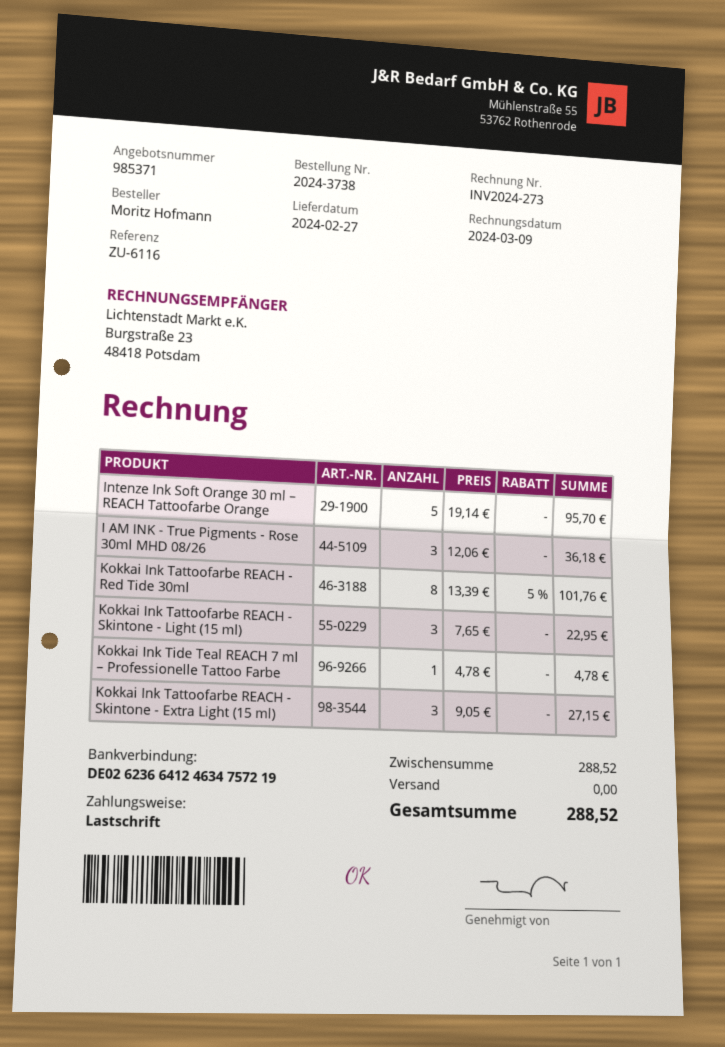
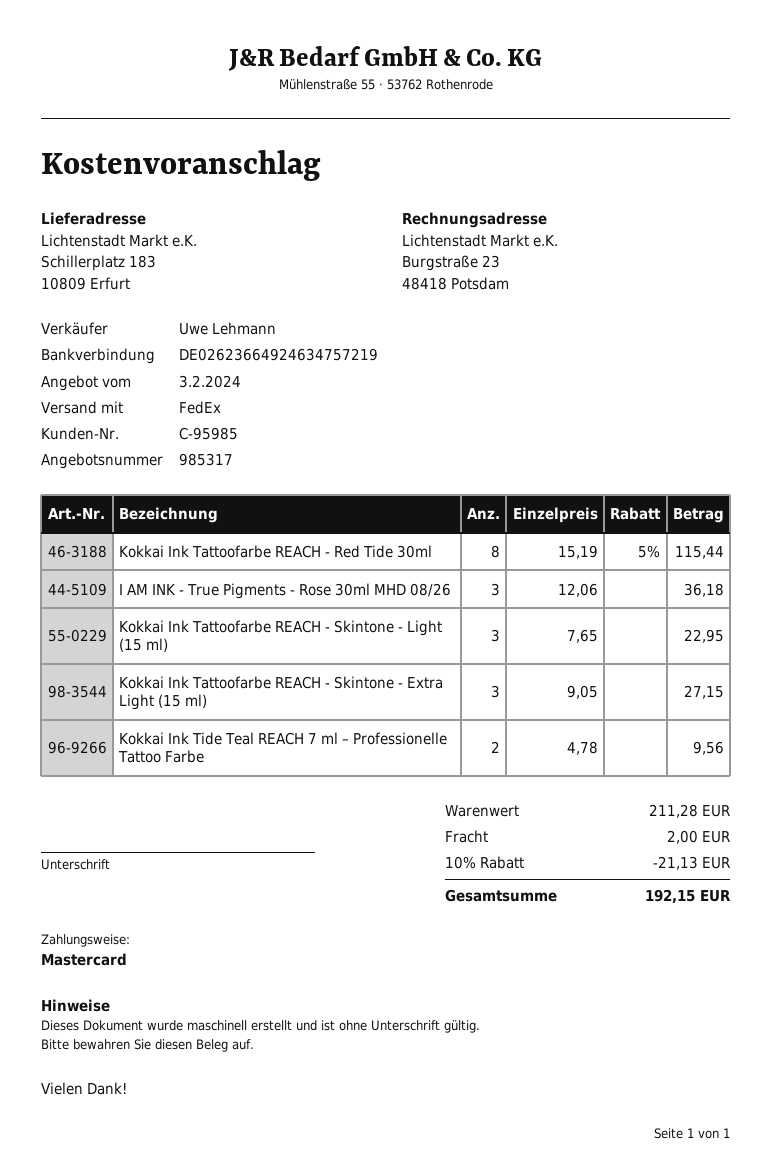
quote number: 985371 -> 985317
payment method: direct debit -> Mastercard
bank account: DE02623664124634757219 -> DE02623664924634757219
Intenze Ink Soft Orange 30 ml – REACH Tattoofarbe Orange: 5 x 19.14 = 95.70 -> none
Kokkai Ink Tattoofarbe REACH - Red Tide 30ml: 8 x 13.39 - 5% = 101.76 -> 8 x 15.19 - 5% = 115.44
Kokkai Ink Tide Teal REACH 7 ml – Professionelle Tattoo Farbe: 1 x 4.78 = 4.78 -> 2 x 4.78 = 9.56
subtotal: 288.52 -> 211.28
discount: none -> 10% = 21.13
shipping: 0.00 -> 2.00
total: 288.52 -> 192.15

